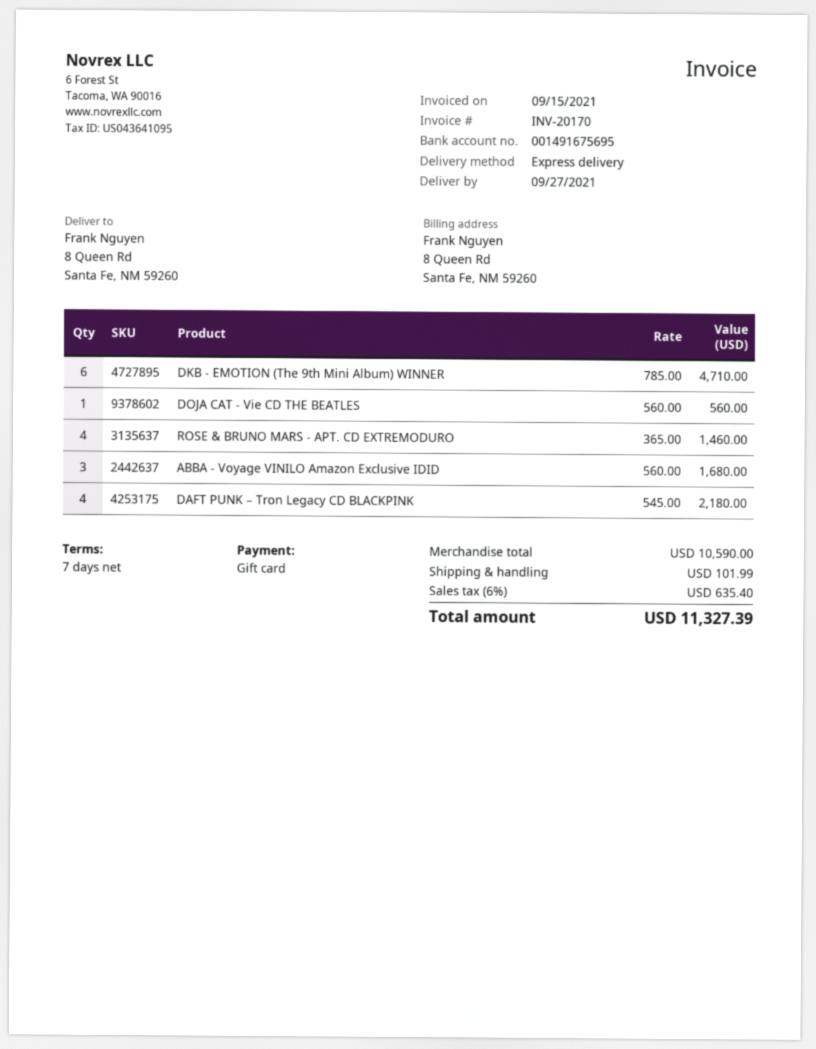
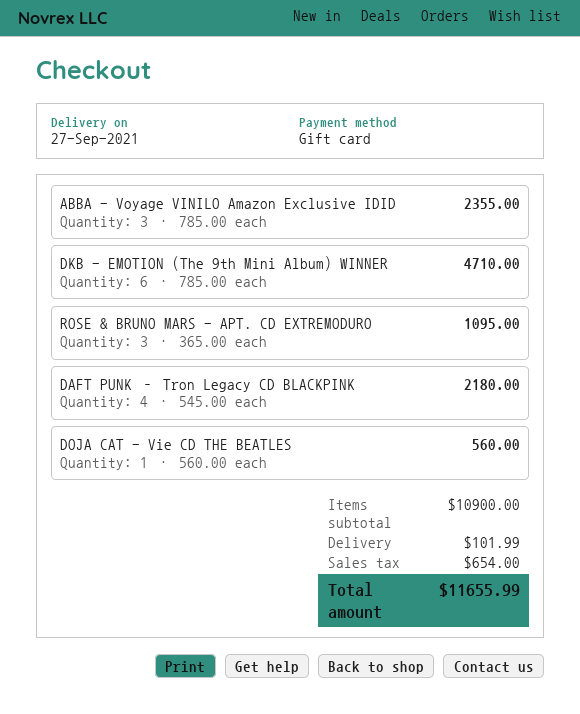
ROSE & BRUNO MARS - APT. CD EXTREMODURO: 4 x 365.00 = 1460.00 -> 3 x 365.00 = 1095.00
ABBA - Voyage VINILO Amazon Exclusive IDID: 3 x 560.00 = 1680.00 -> 3 x 785.00 = 2355.00
subtotal: 10590.00 -> 10900.00
tax: 635.40 -> 654.00
total: 11327.39 -> 11655.99

